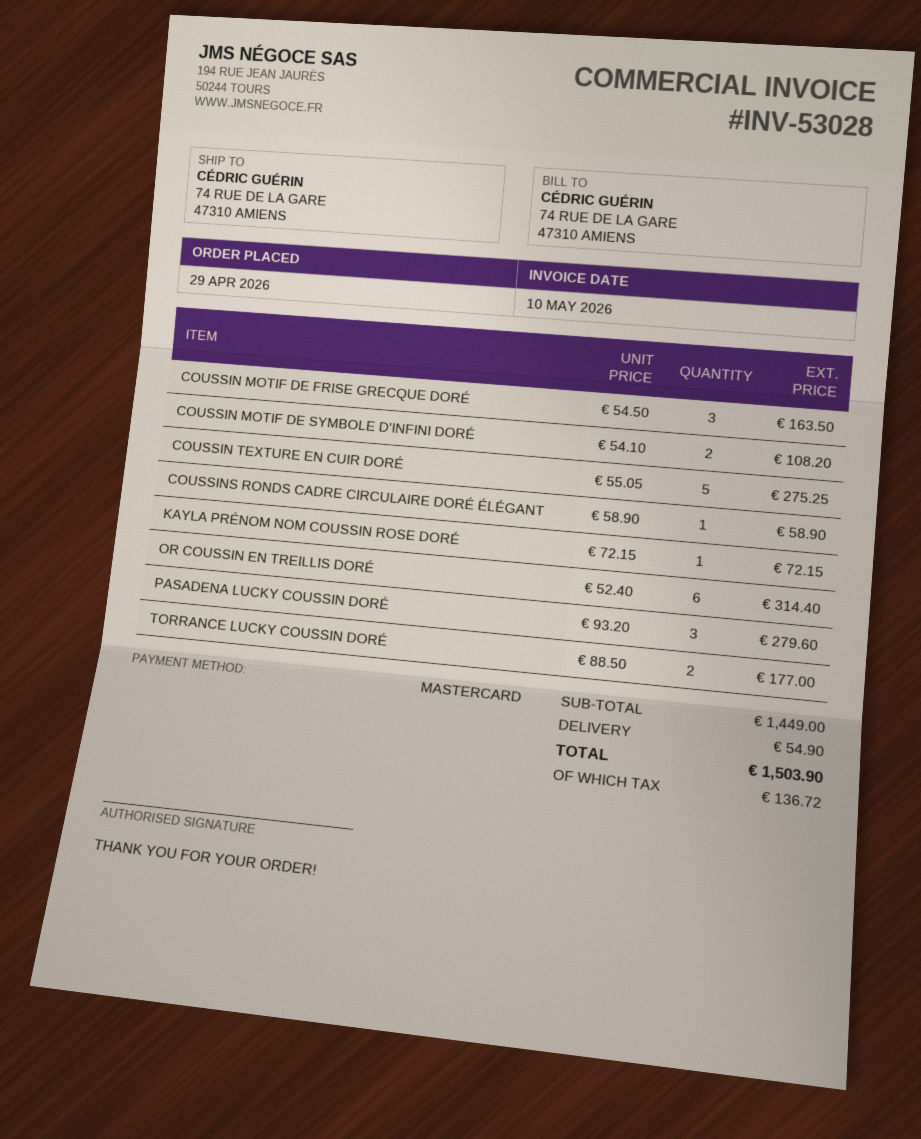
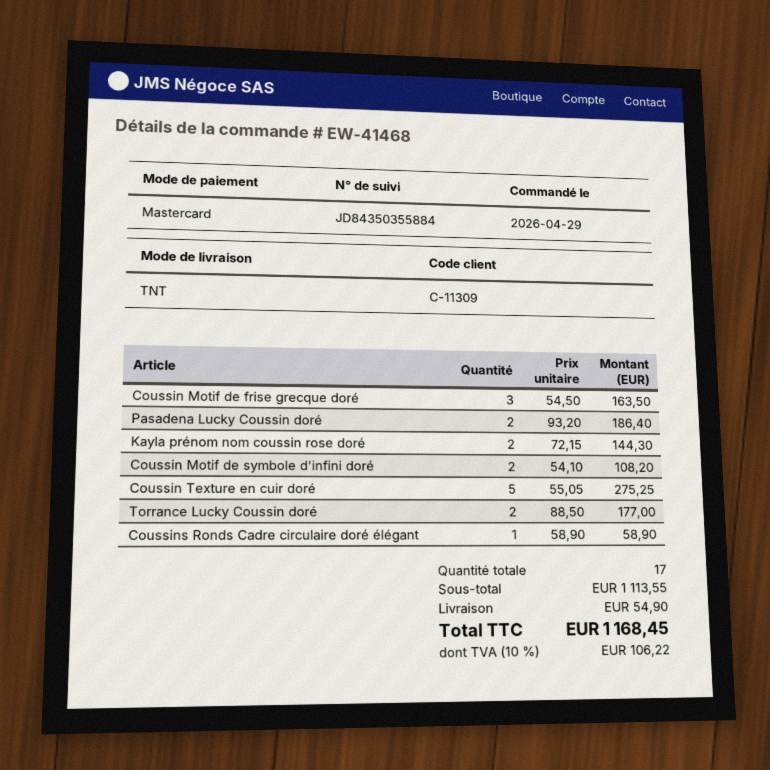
KAYLA PRÉNOM NOM COUSSIN ROSE DORÉ: 1 x 72.15 = 72.15 -> 2 x 72.15 = 144.30
OR COUSSIN EN TREILLIS DORÉ: 6 x 52.40 = 314.40 -> none
PASADENA LUCKY COUSSIN DORÉ: 3 x 93.20 = 279.60 -> 2 x 93.20 = 186.40
subtotal: 1449.00 -> 1113.55
tax: 136.72 -> 106.22
total: 1503.90 -> 1168.45

